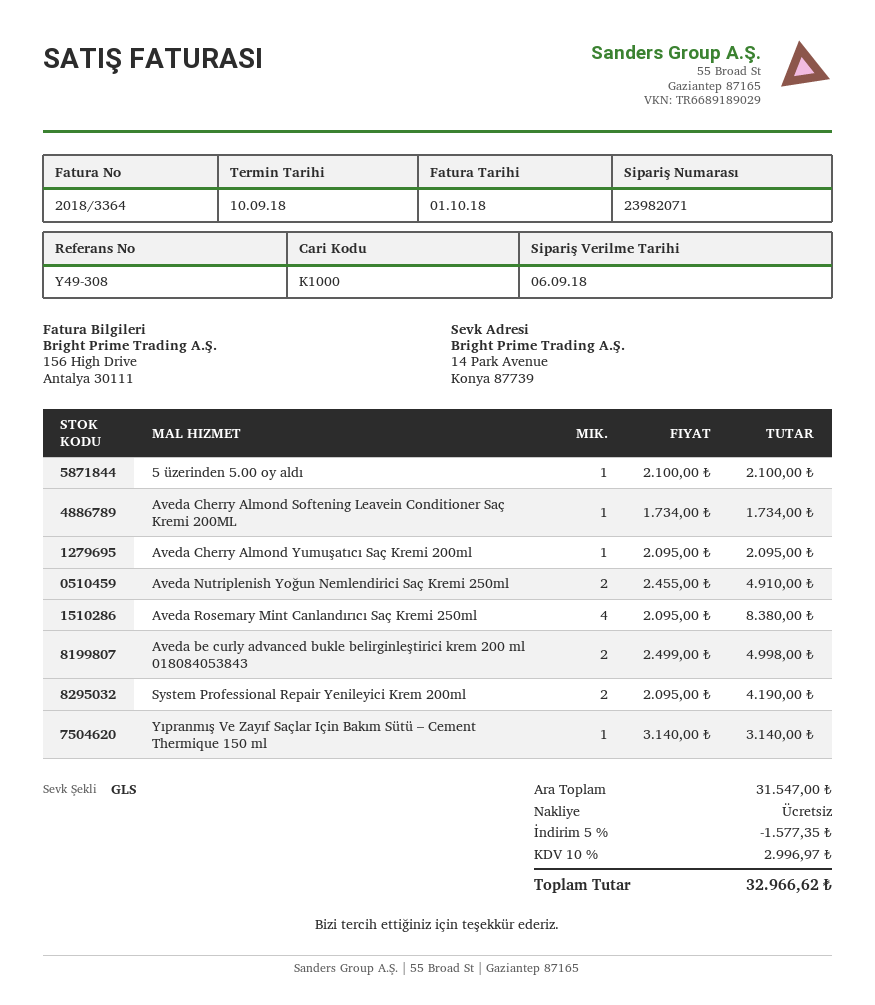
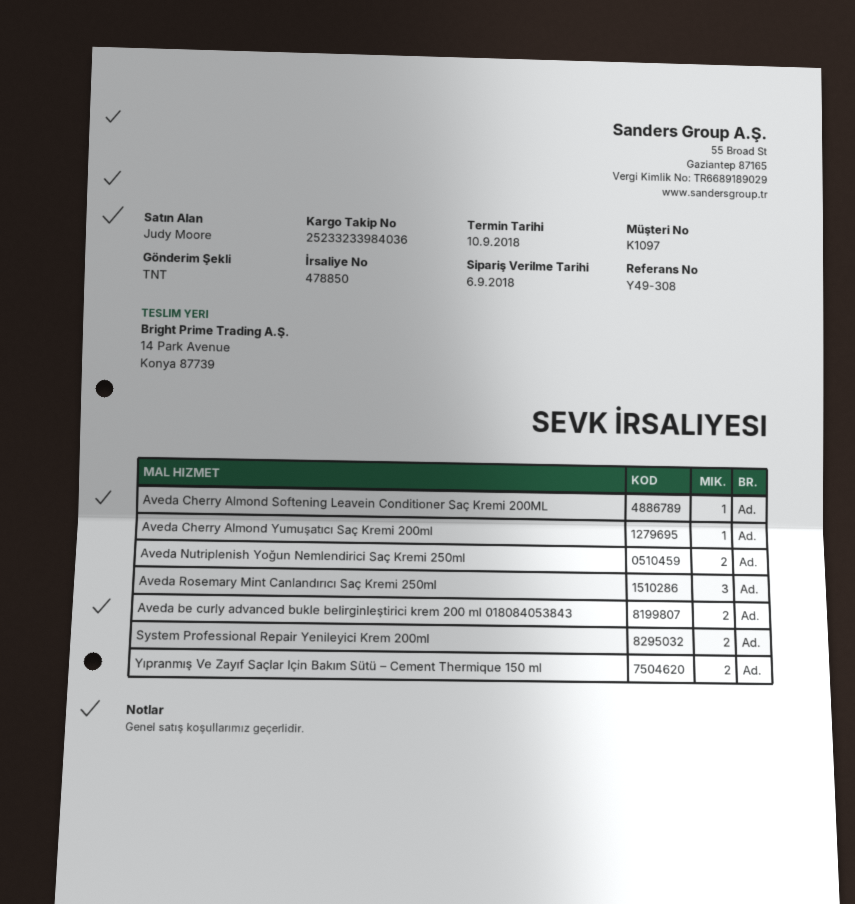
customer number: K1000 -> K1097
shipping method: GLS -> TNT
5 üzerinden 5.00 oy aldı: 1 -> none
Aveda Rosemary Mint Canlandırıcı Saç Kremi 250ml: 4 -> 3
Yıpranmış Ve Zayıf Saçlar Için Bakım Sütü – Cement Thermique 150 ml: 1 -> 2

